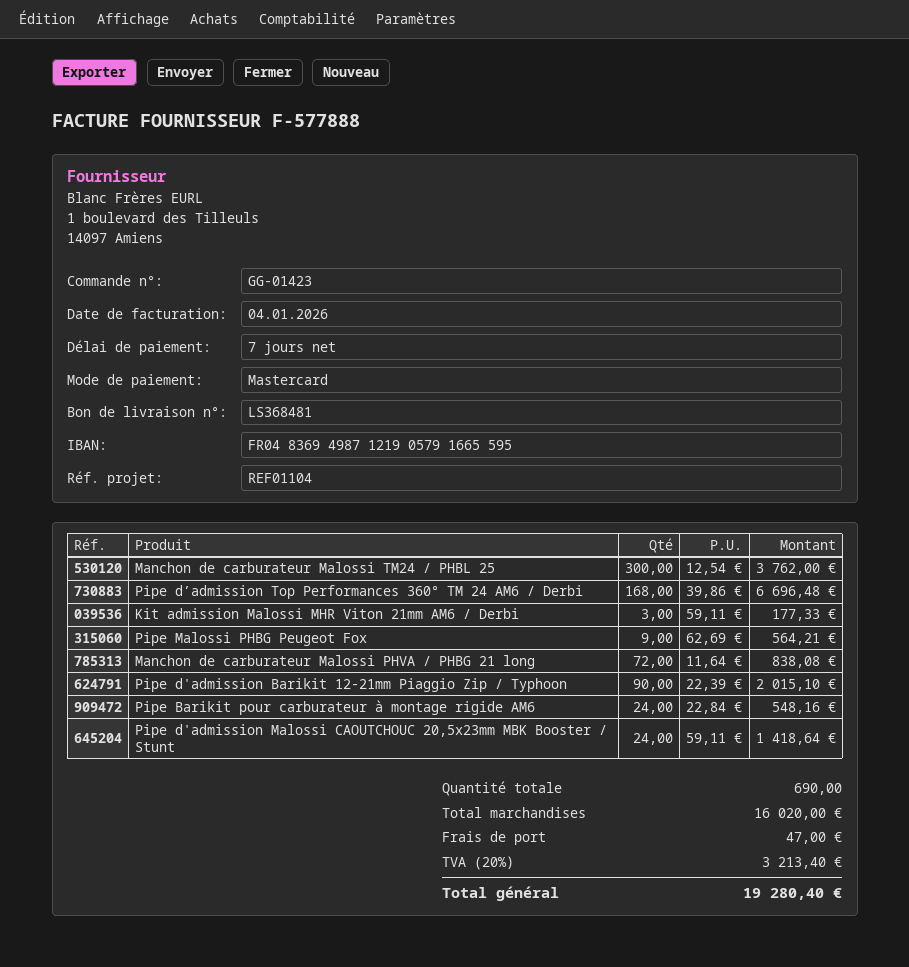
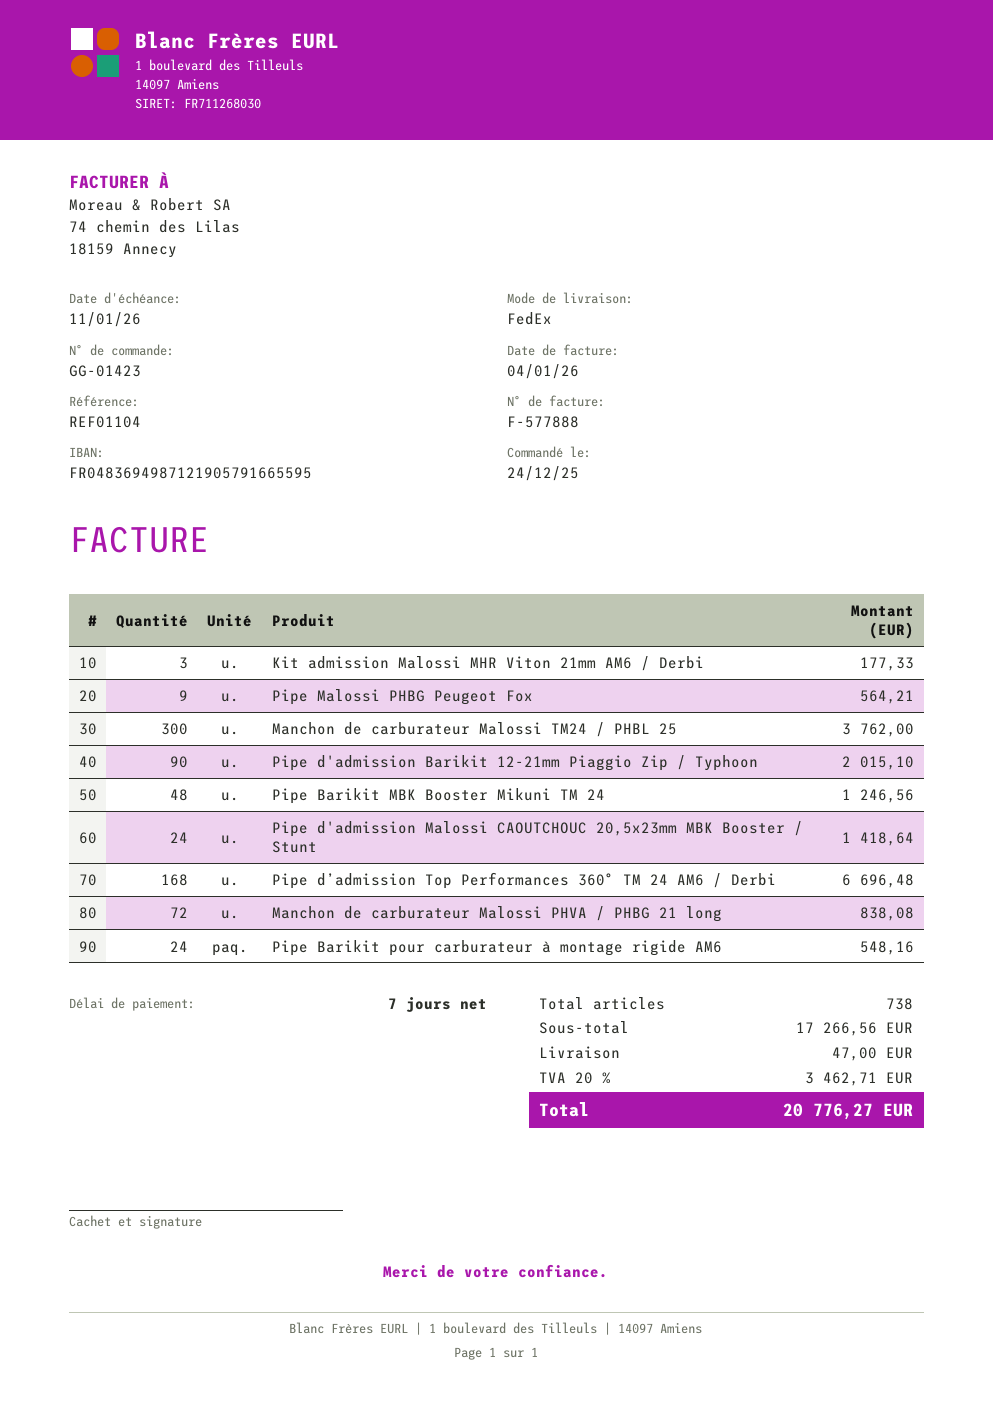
Pipe Barikit MBK Booster Mikuni TM 24: none -> 48 for 1246.56
total quantity: 690 -> 738
subtotal: 16020.00 -> 17266.56
tax: 20% = 3213.40 -> 20% = 3462.71
total: 19280.40 -> 20776.27

